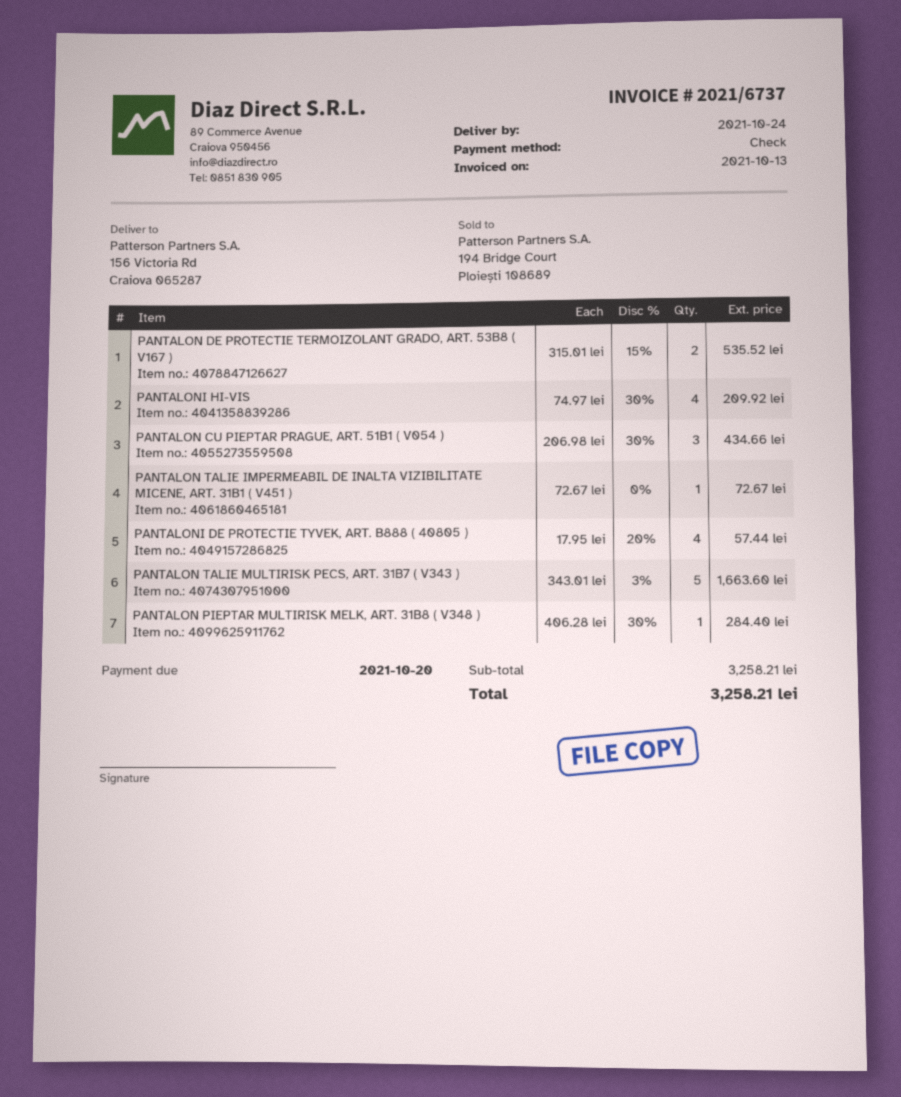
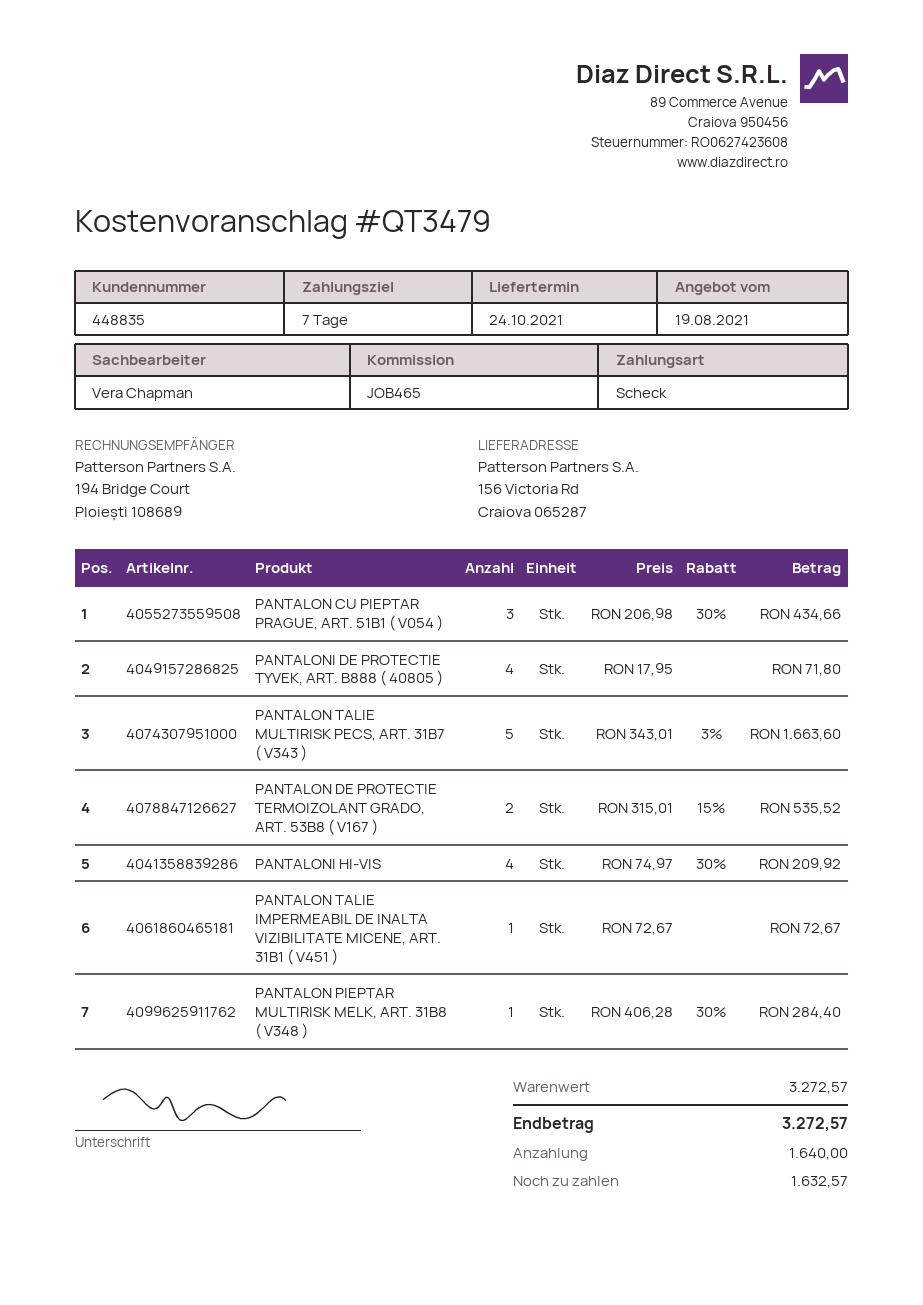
PANTALONI DE PROTECTIE TYVEK, ART. B888 ( 40805 ): 4 x 17.95 - 20% = 57.44 -> 4 x 17.95 = 71.80
subtotal: 3258.21 -> 3272.57
total: 3258.21 -> 3272.57

